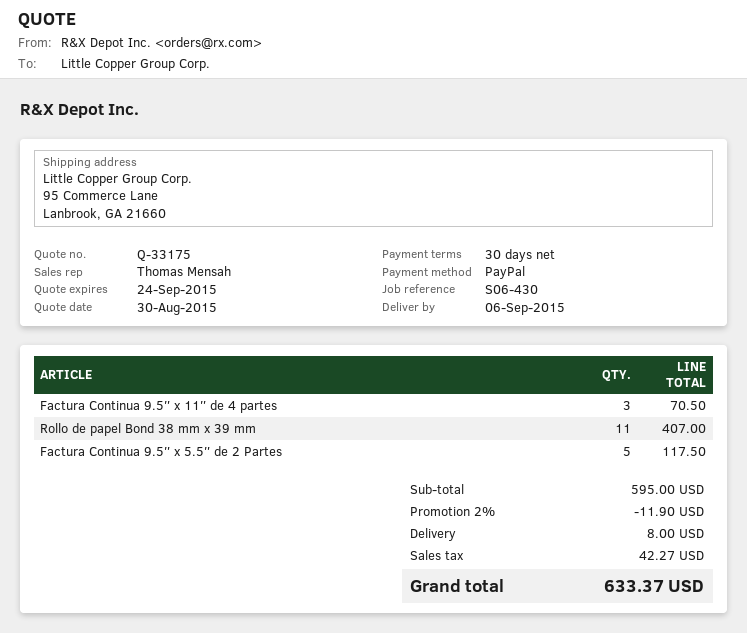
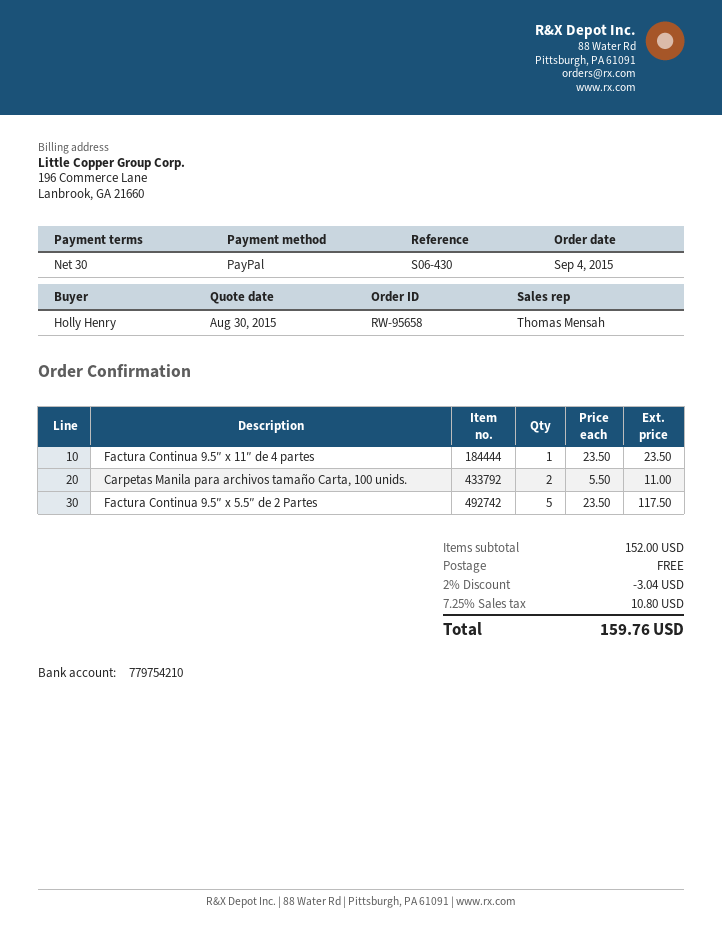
Factura Continua 9.5″ x 11″ de 4 partes: 3 for 70.50 -> 1 for 23.50
Rollo de papel Bond 38 mm x 39 mm: 11 for 407.00 -> none
Carpetas Manila para archivos tamaño Carta, 100 unids.: none -> 2 for 11.00
subtotal: 595.00 -> 152.00
discount: 2% = 11.90 -> 2% = 3.04
shipping: 8.00 -> 0.00
tax: 42.27 -> 10.80
total: 633.37 -> 159.76

